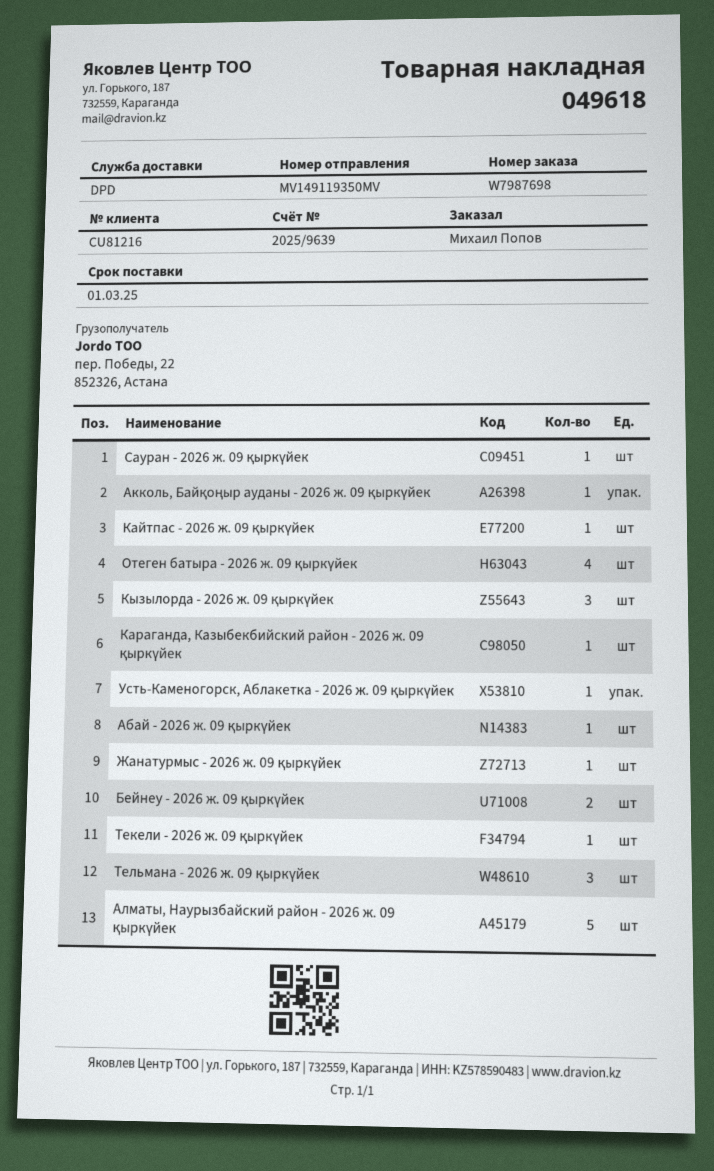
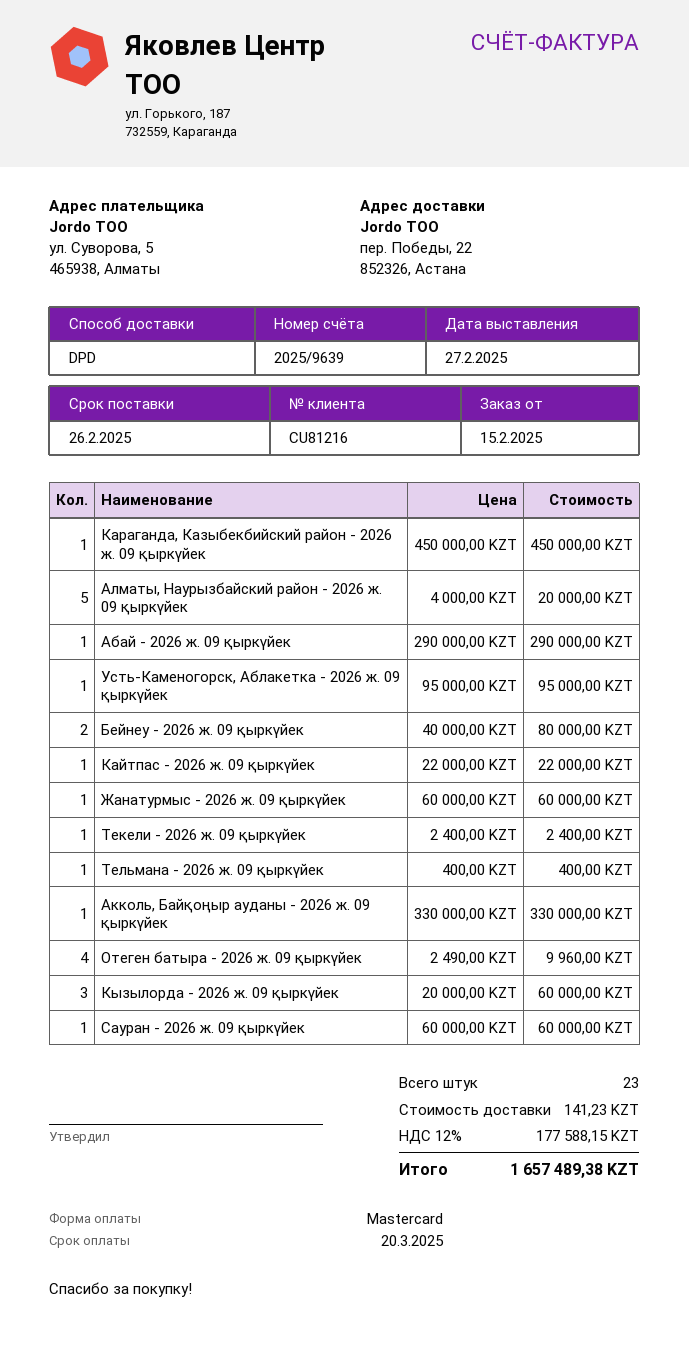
delivery date: 2025-03-01 -> 2025-02-26
Тельмана - 2026 ж. 09 қыркүйек: 3 -> 1

